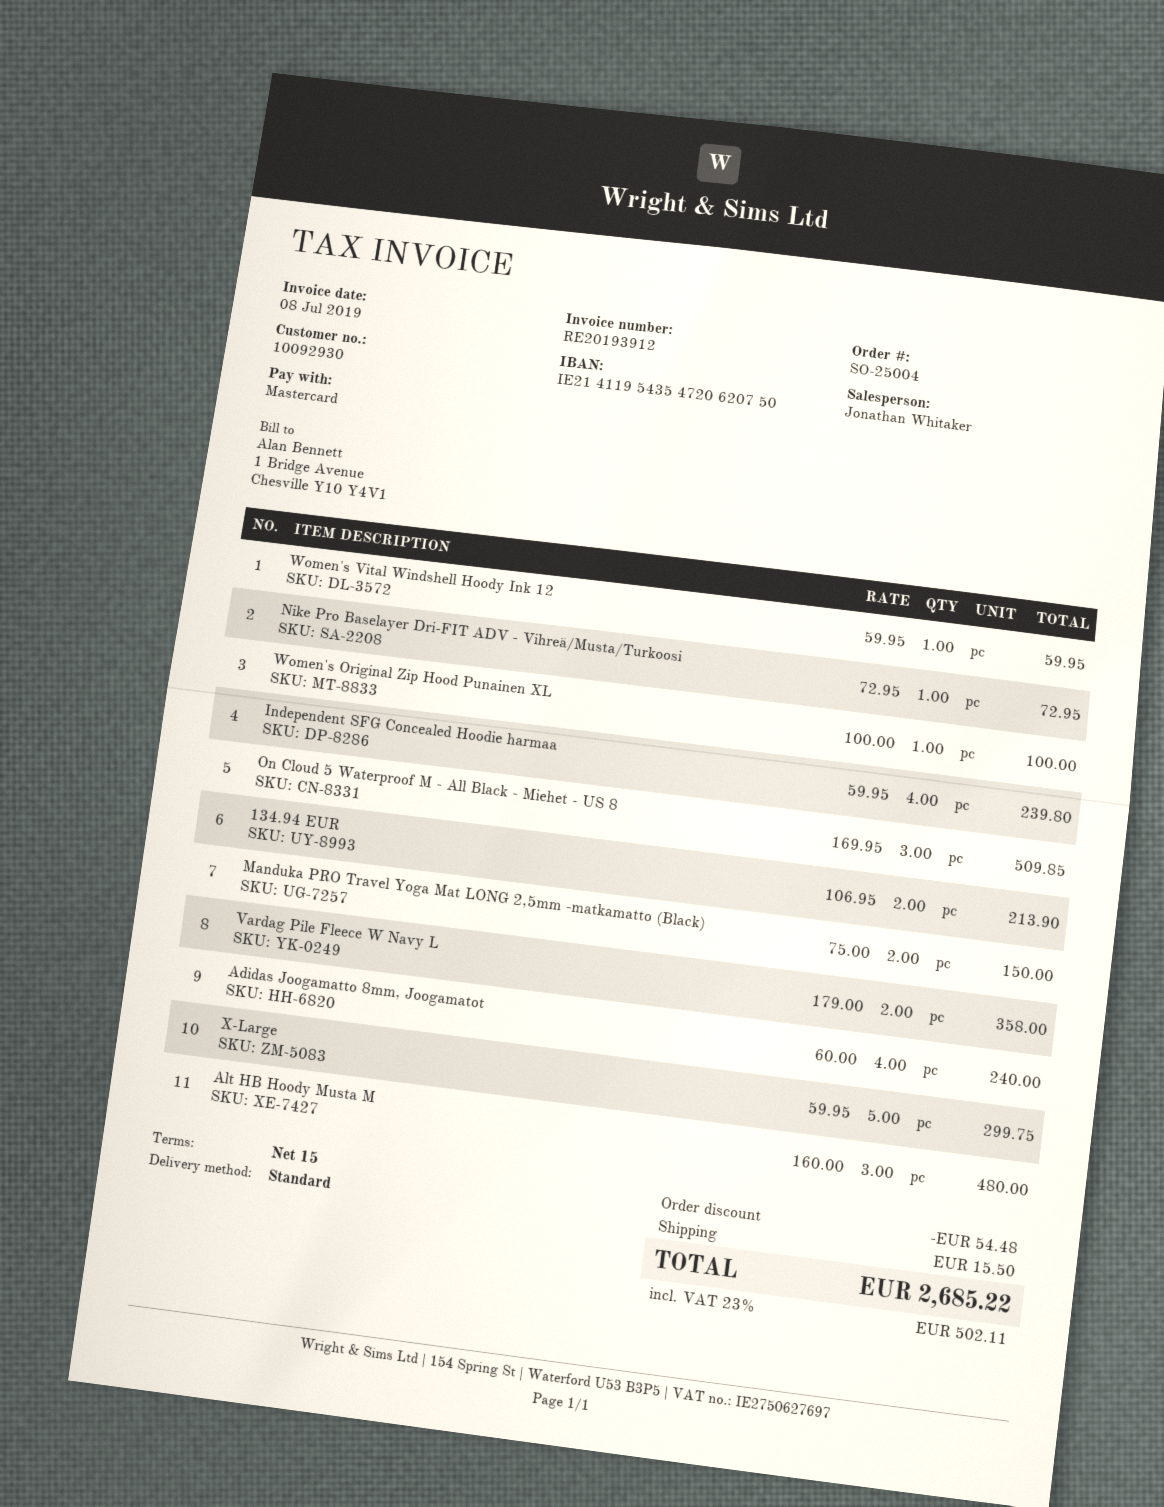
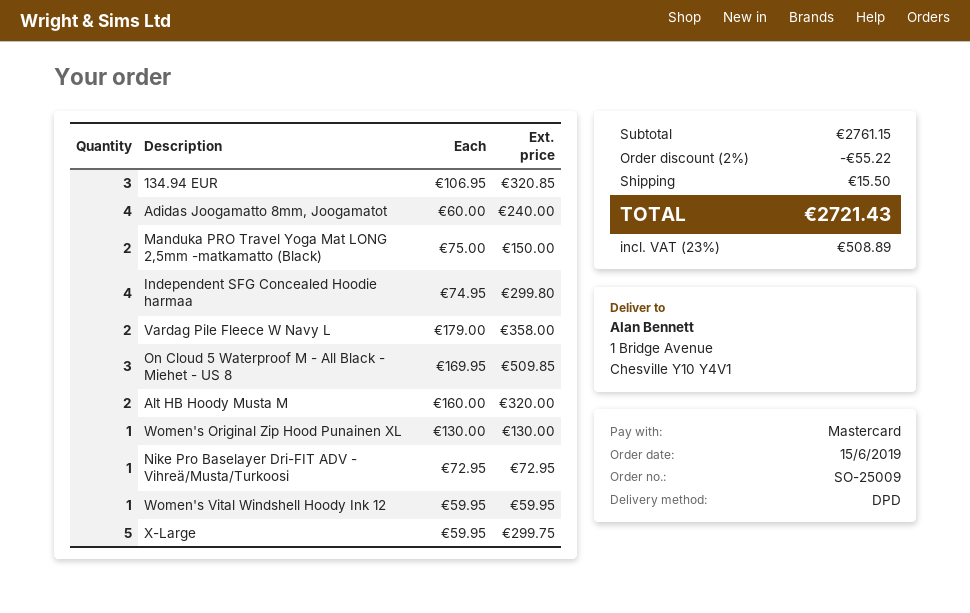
order number: SO-25004 -> SO-25009
shipping method: standard -> DPD
Women's Original Zip Hood Punainen XL: 1 x 100.00 = 100.00 -> 1 x 130.00 = 130.00
Independent SFG Concealed Hoodie harmaa: 4 x 59.95 = 239.80 -> 4 x 74.95 = 299.80
134.94 EUR: 2 x 106.95 = 213.90 -> 3 x 106.95 = 320.85
Alt HB Hoody Musta M: 3 x 160.00 = 480.00 -> 2 x 160.00 = 320.00
discount: 54.48 -> 55.22
tax: 23% = 502.11 -> 23% = 508.89
total: 2685.22 -> 2721.43

